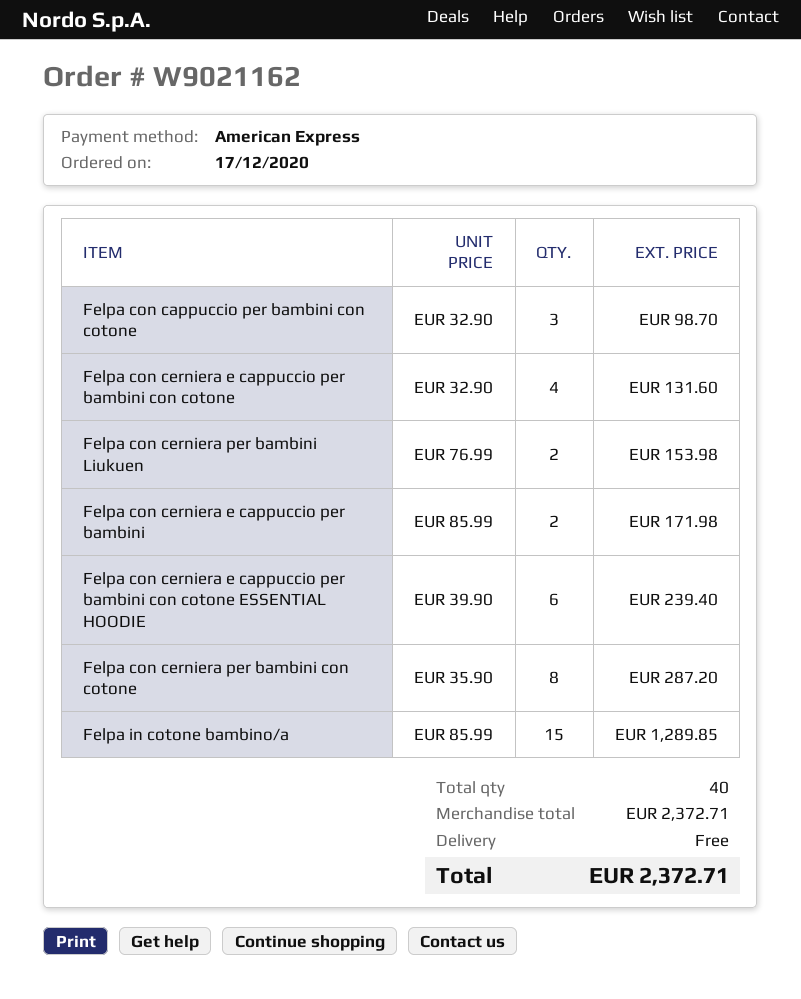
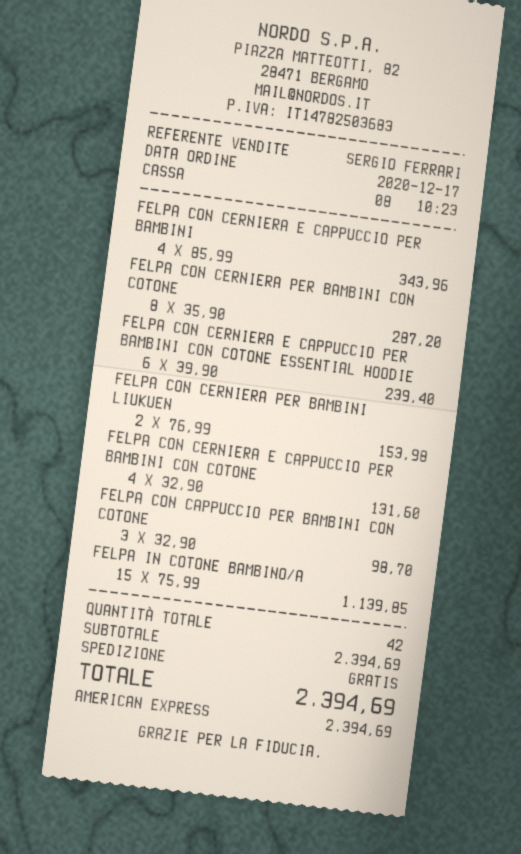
Felpa con cerniera e cappuccio per bambini: 2 x 85.99 = 171.98 -> 4 x 85.99 = 343.96
Felpa in cotone bambino/a: 15 x 85.99 = 1289.85 -> 15 x 75.99 = 1139.85
total quantity: 40 -> 42
subtotal: 2372.71 -> 2394.69
total: 2372.71 -> 2394.69

